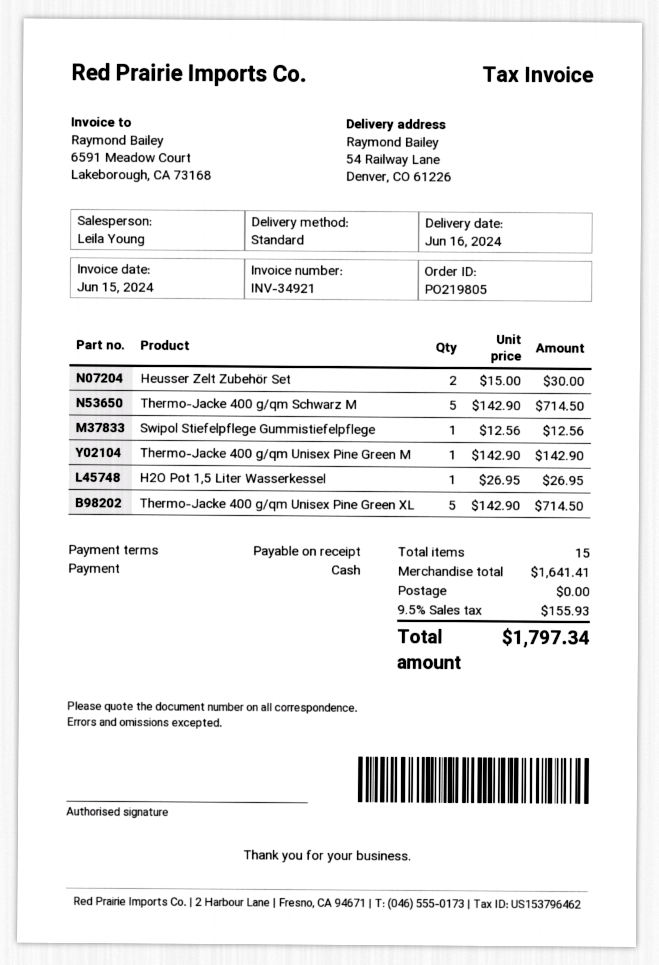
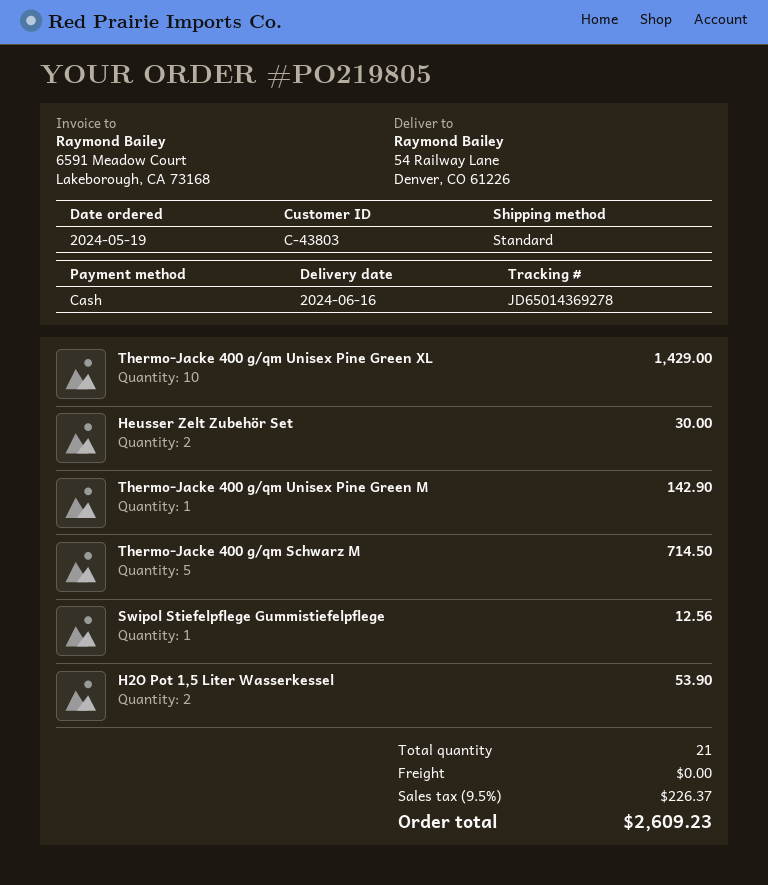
H2O Pot 1,5 Liter Wasserkessel: 1 for 26.95 -> 2 for 53.90
Thermo-Jacke 400 g/qm Unisex Pine Green XL: 5 for 714.50 -> 10 for 1429.00
total quantity: 15 -> 21
tax: 9.5% = 155.93 -> 9.5% = 226.37
total: 1797.34 -> 2609.23

